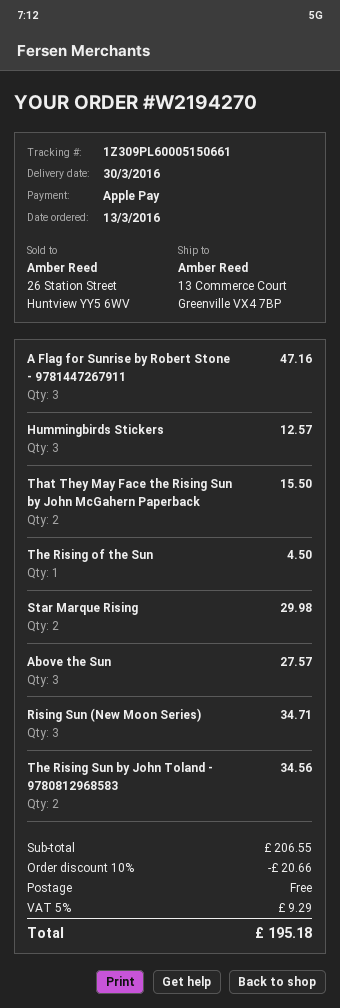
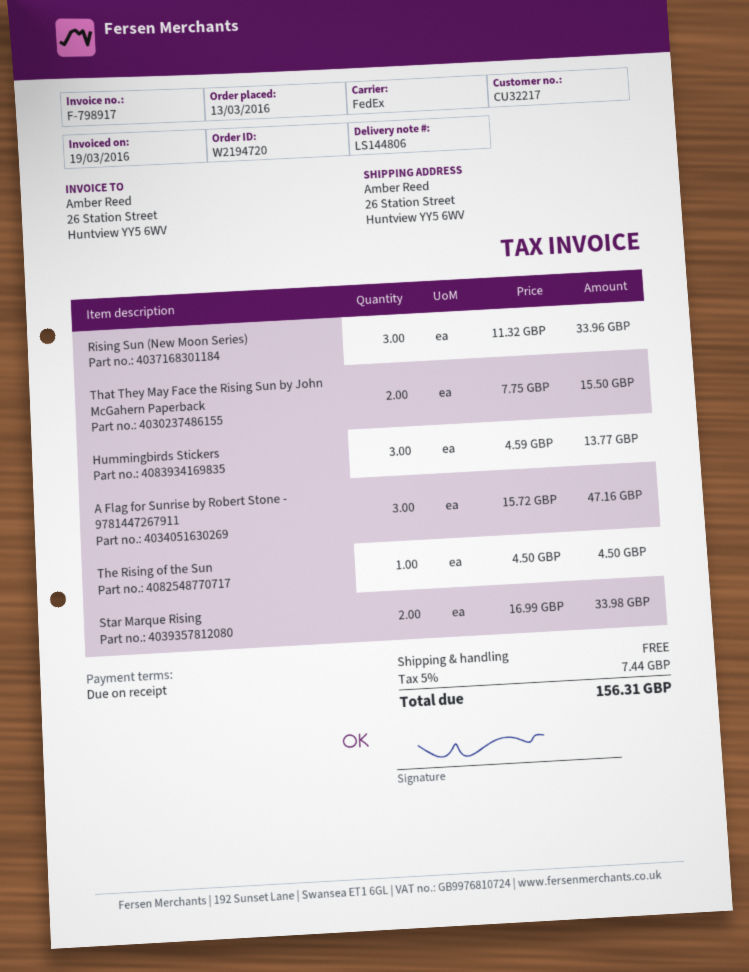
order number: W2194270 -> W2194720
ship to: 13 Commerce Court, Greenville VX4 7BP -> 26 Station Street, Huntview YY5 6WV
Hummingbirds Stickers: 3 for 12.57 -> 3 for 13.77
Star Marque Rising: 2 for 29.98 -> 2 for 33.98
Above the Sun: 3 for 27.57 -> none
Rising Sun (New Moon Series): 3 for 34.71 -> 3 for 33.96
The Rising Sun by John Toland - 9780812968583: 2 for 34.56 -> none
discount: 10% = 20.66 -> none
tax: 5% = 9.29 -> 5% = 7.44
total: 195.18 -> 156.31

